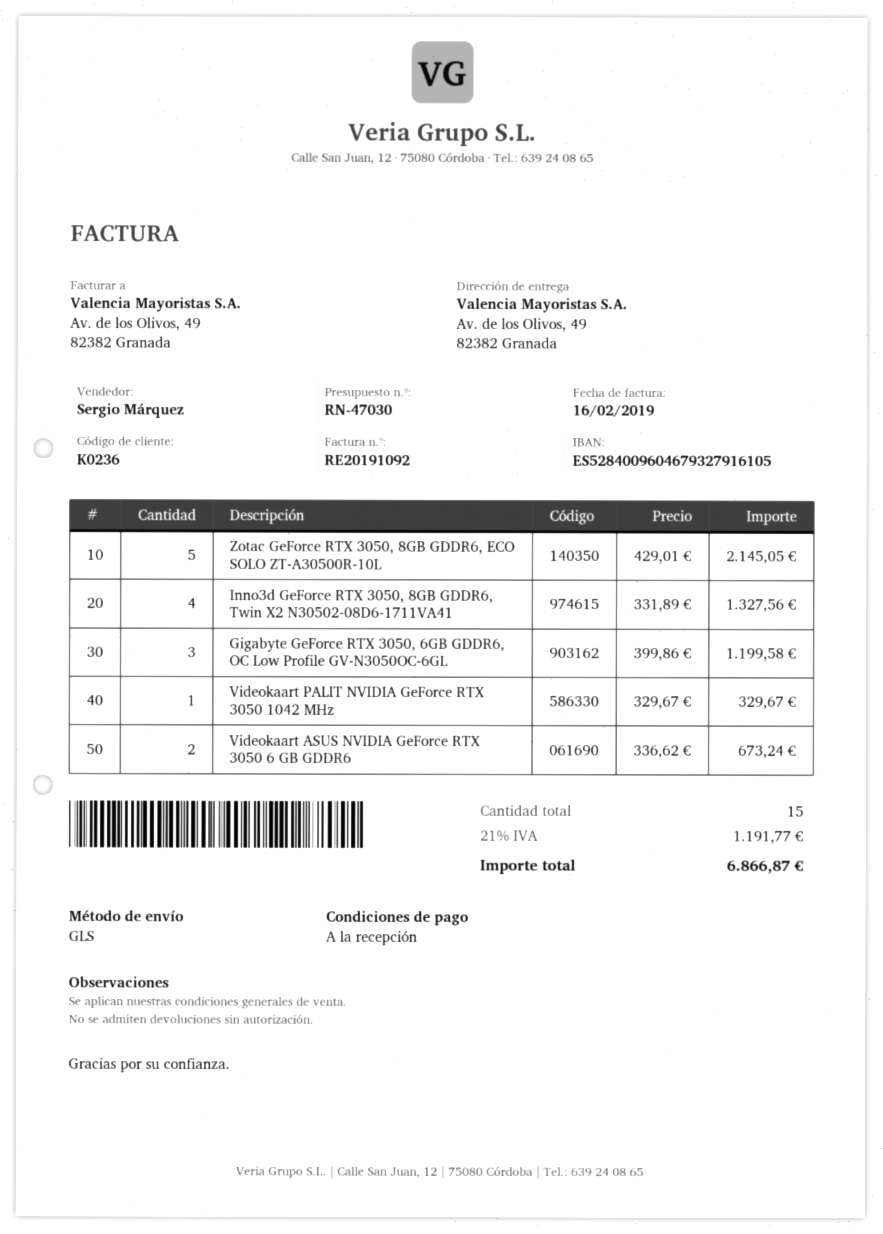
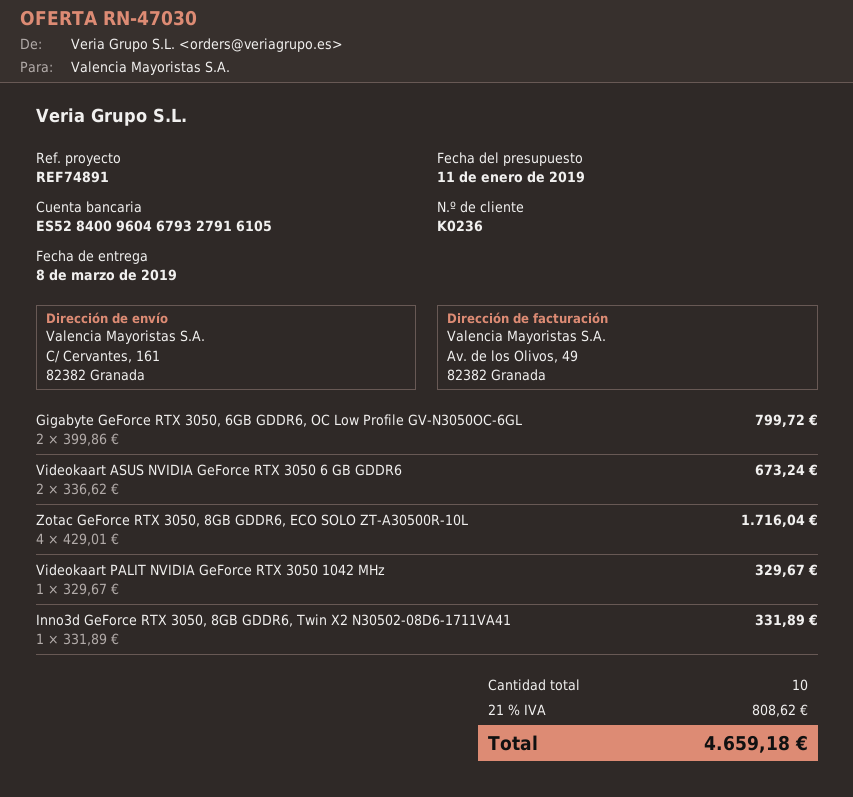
ship to: Av. de los Olivos, 49, 82382 Granada -> C/ Cervantes, 161, 82382 Granada
Zotac GeForce RTX 3050, 8GB GDDR6, ECO SOLO ZT-A30500R-10L: 5 x 429.01 = 2145.05 -> 4 x 429.01 = 1716.04
Inno3d GeForce RTX 3050, 8GB GDDR6, Twin X2 N30502-08D6-1711VA41: 4 x 331.89 = 1327.56 -> 1 x 331.89 = 331.89
Gigabyte GeForce RTX 3050, 6GB GDDR6, OC Low Profile GV-N3050OC-6GL: 3 x 399.86 = 1199.58 -> 2 x 399.86 = 799.72
total quantity: 15 -> 10
tax: 21% = 1191.77 -> 21% = 808.62
total: 6866.87 -> 4659.18

